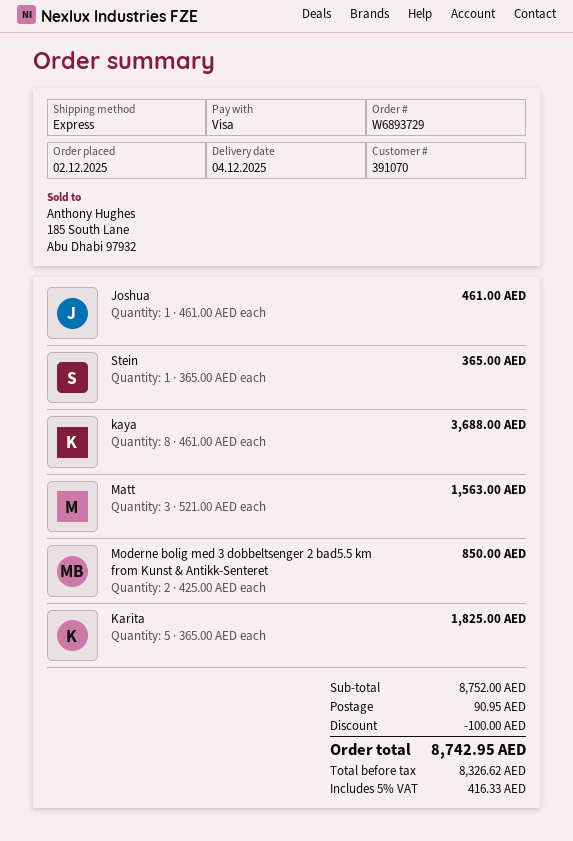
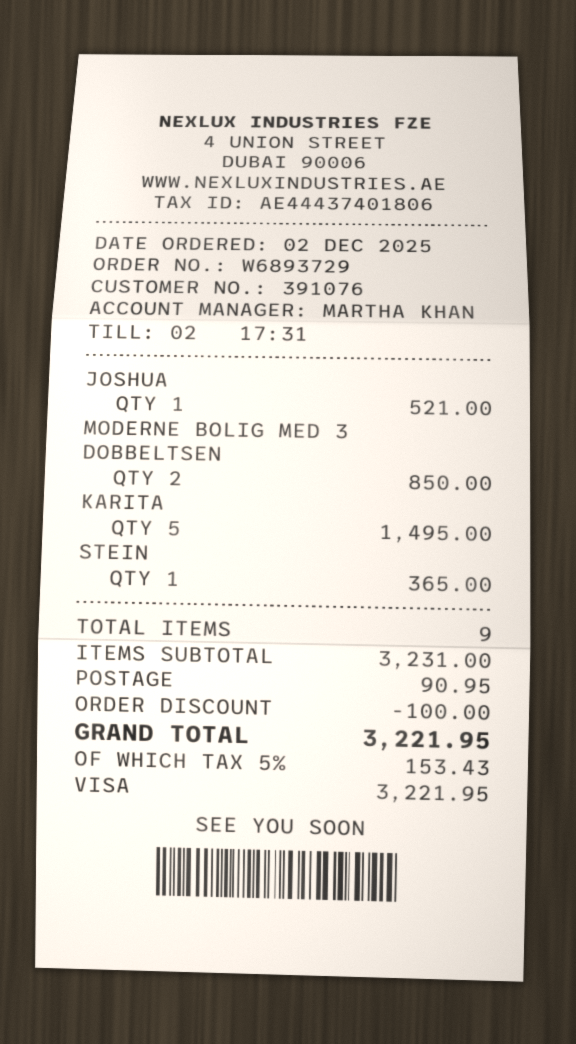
customer number: 391070 -> 391076
Joshua: 1 for 461.00 -> 1 for 521.00
kaya: 8 for 3688.00 -> none
Matt: 3 for 1563.00 -> none
Karita: 5 for 1825.00 -> 5 for 1495.00
subtotal: 8752.00 -> 3231.00
tax: 5% = 416.33 -> 5% = 153.43
total: 8742.95 -> 3221.95

